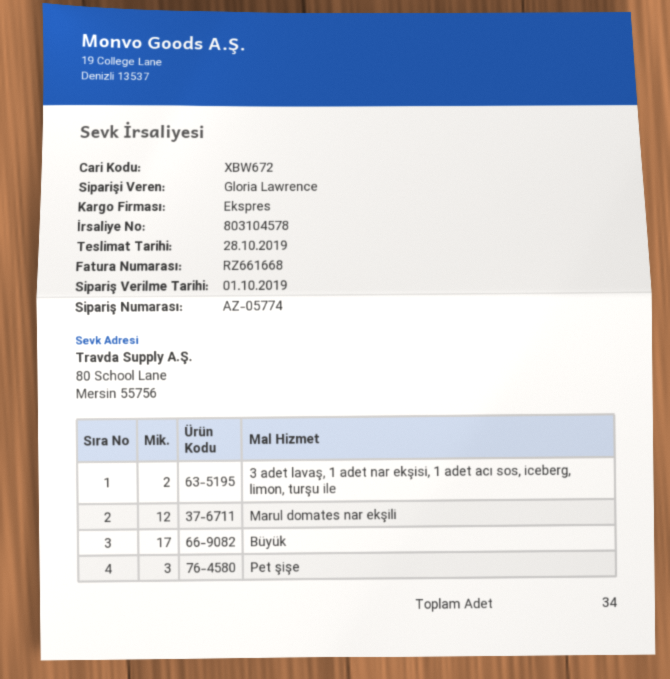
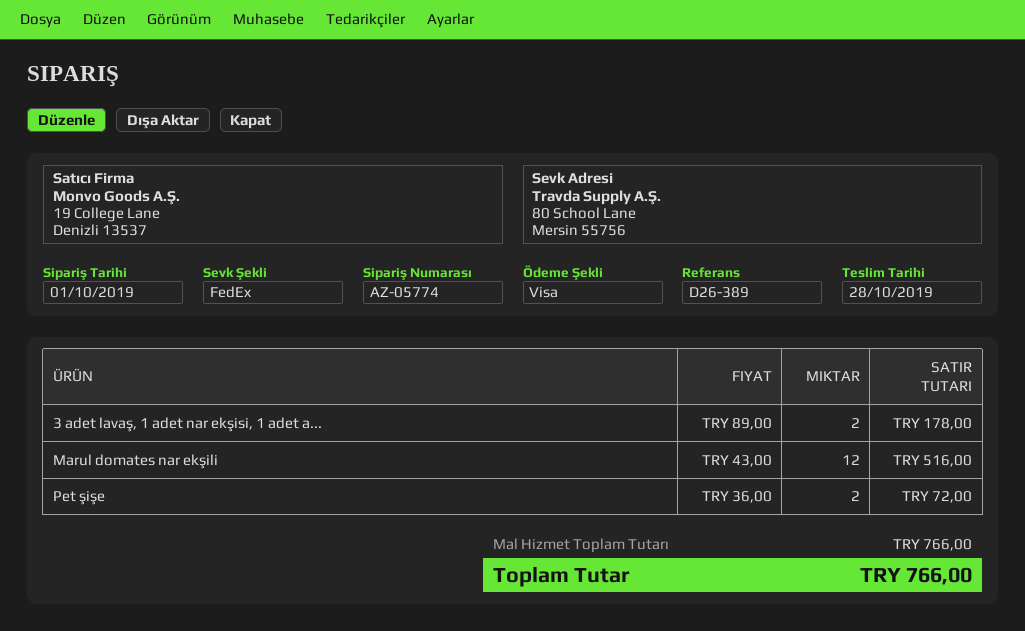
shipping method: express -> FedEx
Büyük: 17 -> none
Pet şişe: 3 -> 2

